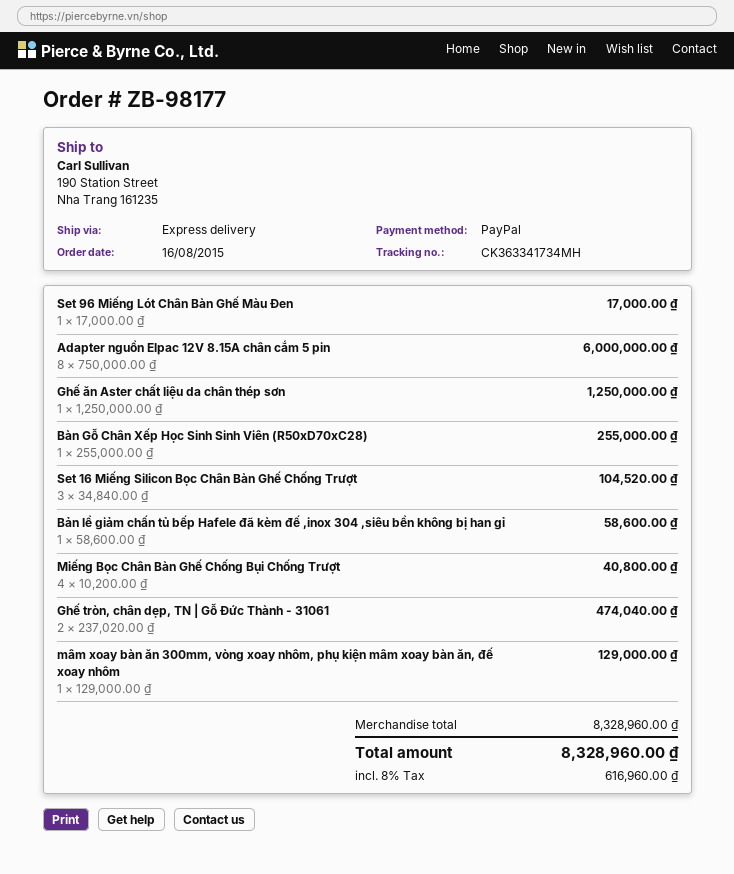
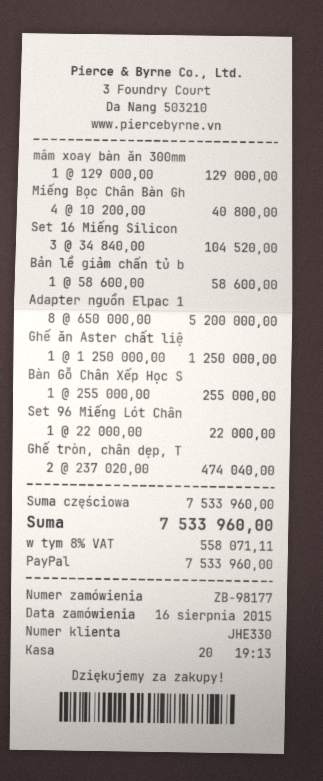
Set 96 Miếng Lót Chân Bàn Ghế Màu Đen: 1 x 17000.00 = 17000.00 -> 1 x 22000.00 = 22000.00
Adapter nguồn Elpac 12V 8.15A chân cắm 5 pin: 8 x 750000.00 = 6000000.00 -> 8 x 650000.00 = 5200000.00
subtotal: 8328960.00 -> 7533960.00
tax: 8% = 616960.00 -> 8% = 558071.11
total: 8328960.00 -> 7533960.00

